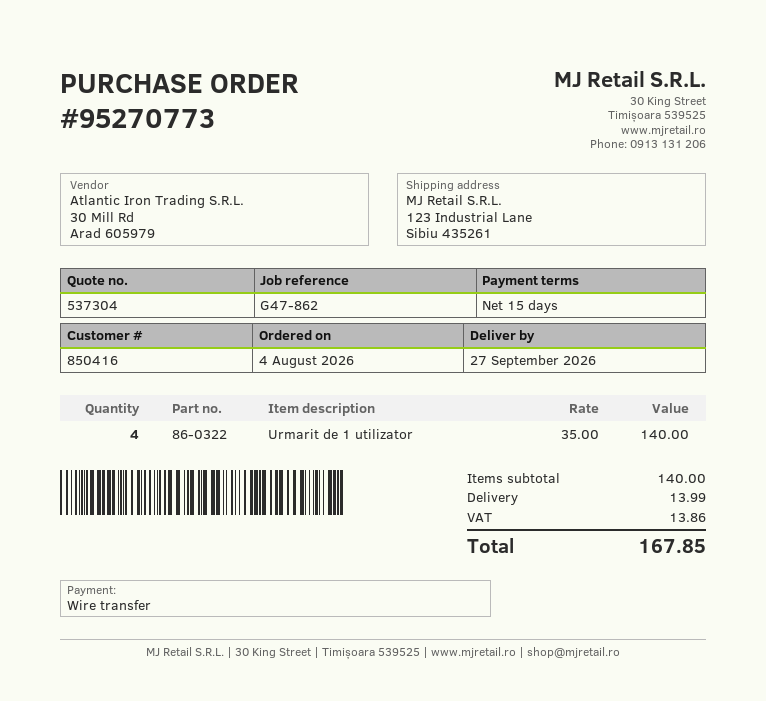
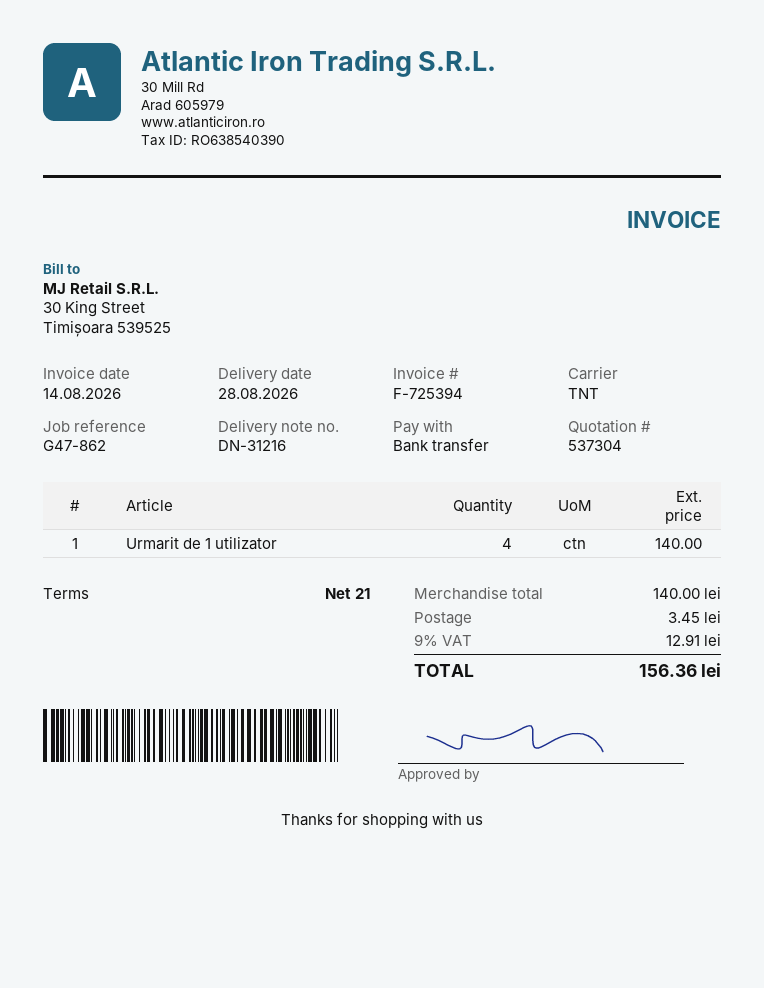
delivery date: 2026-09-27 -> 2026-08-28
payment terms: 15 days -> 21 days
shipping: 13.99 -> 3.45
tax: 13.86 -> 12.91
total: 167.85 -> 156.36

